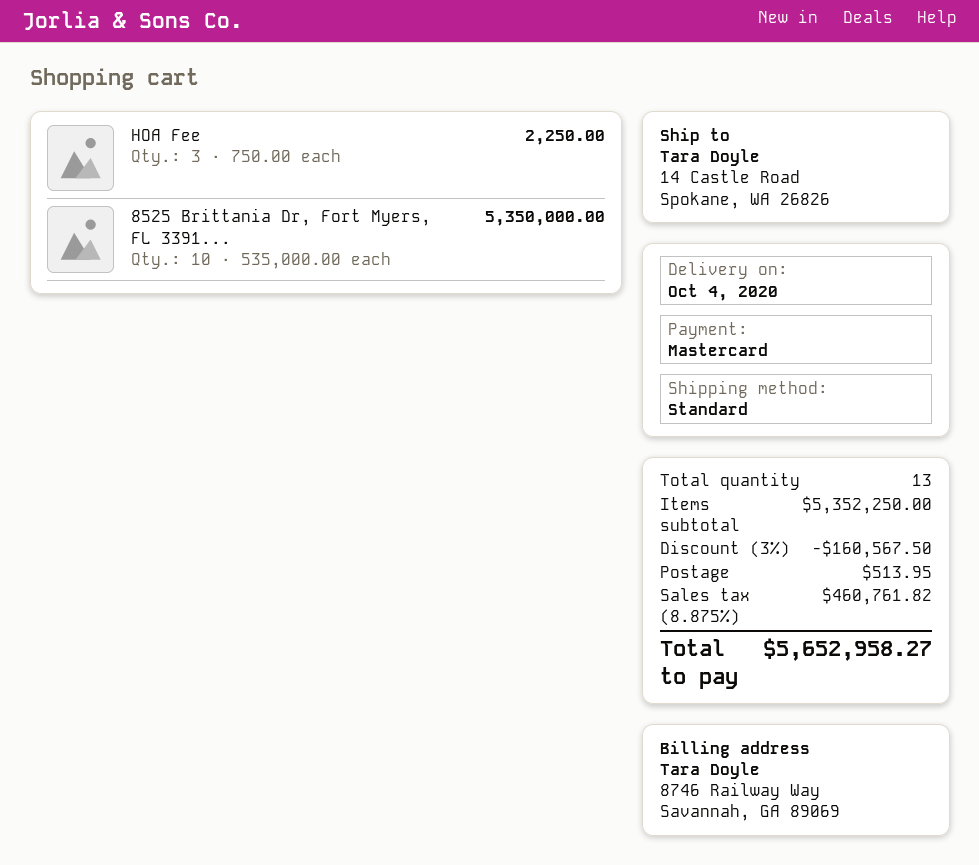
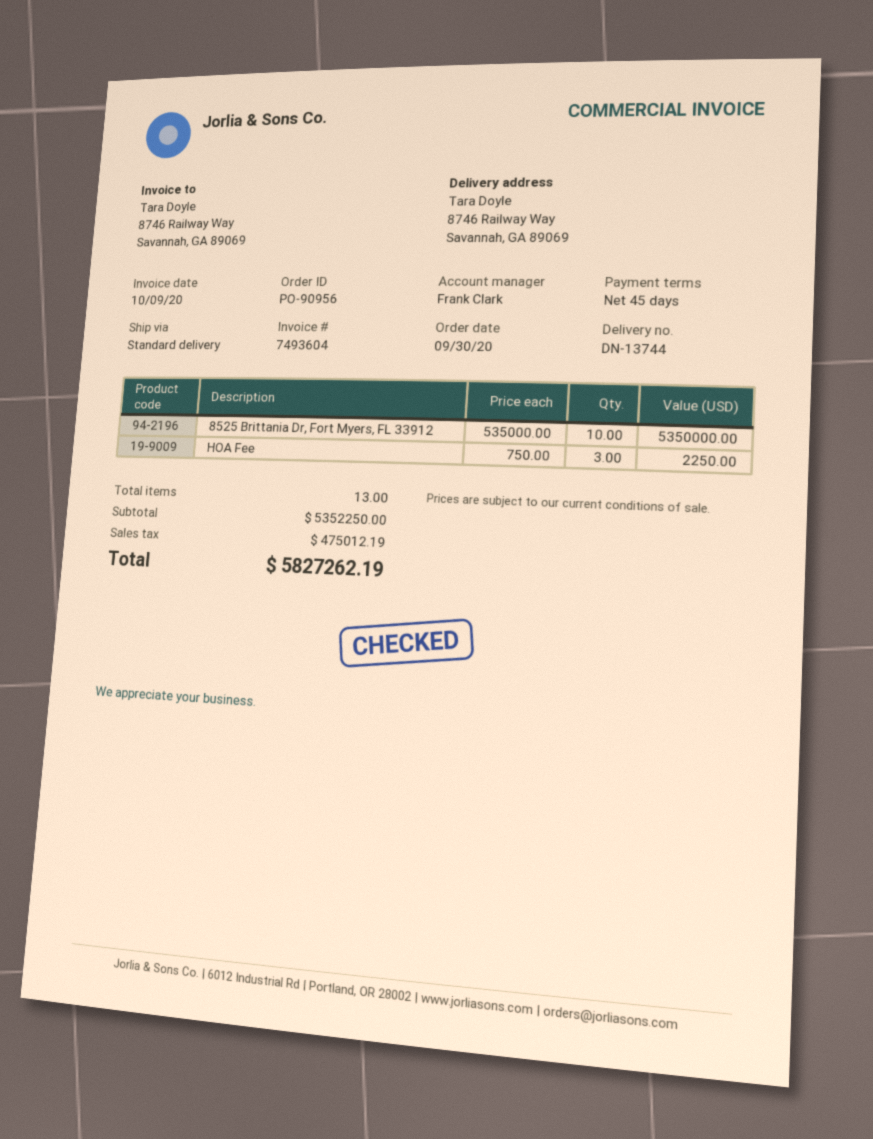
ship to: 14 Castle Road, Spokane, WA 26826 -> 8746 Railway Way, Savannah, GA 89069
discount: 3% = 160567.50 -> none
shipping: 513.95 -> none
tax: 460761.82 -> 475012.19
total: 5652958.27 -> 5827262.19

